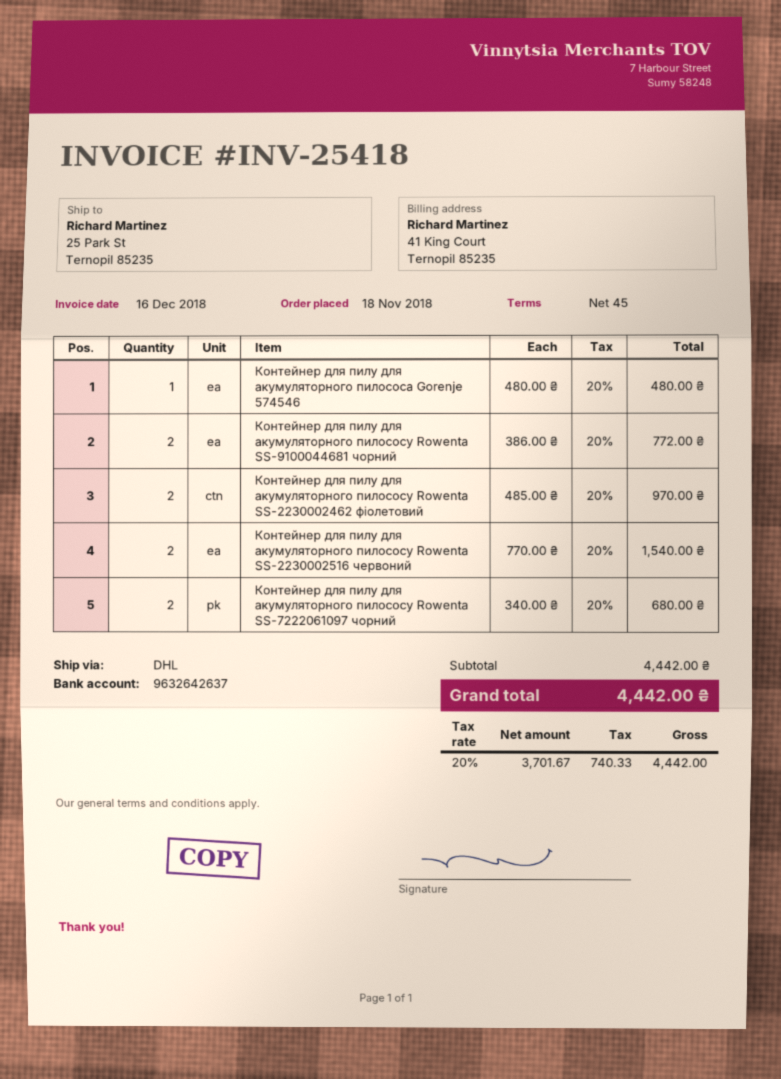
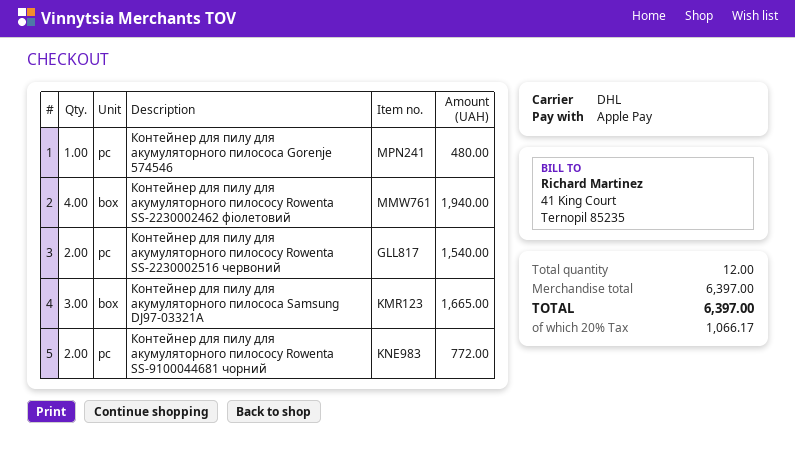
Контейнер для пилу для акумуляторного пилососу Rowenta SS-2230002462 фіолетовий: 2 for 970.00 -> 4 for 1940.00
Контейнер для пилу для акумуляторного пилососу Rowenta SS-7222061097 чорний: 2 for 680.00 -> none
Контейнер для пилу для акумуляторного пилососа Samsung DJ97-03321A: none -> 3 for 1665.00
subtotal: 4442.00 -> 6397.00
tax: 20% = 740.33 -> 20% = 1066.17
total: 4442.00 -> 6397.00

